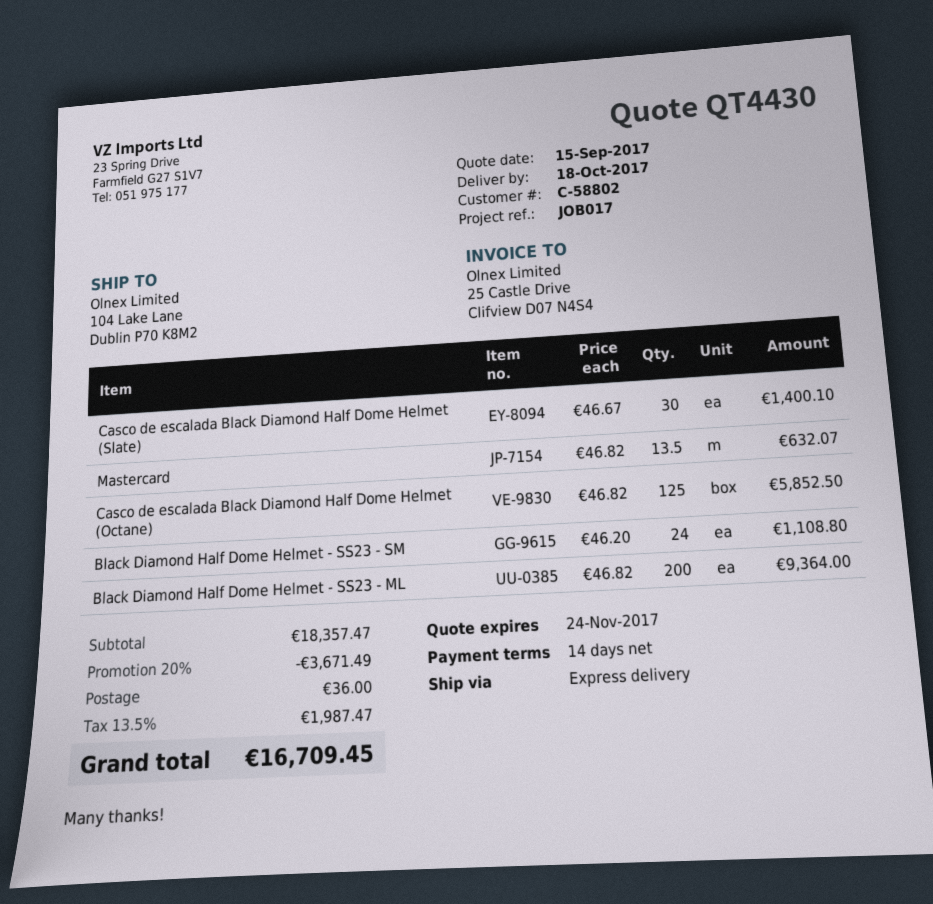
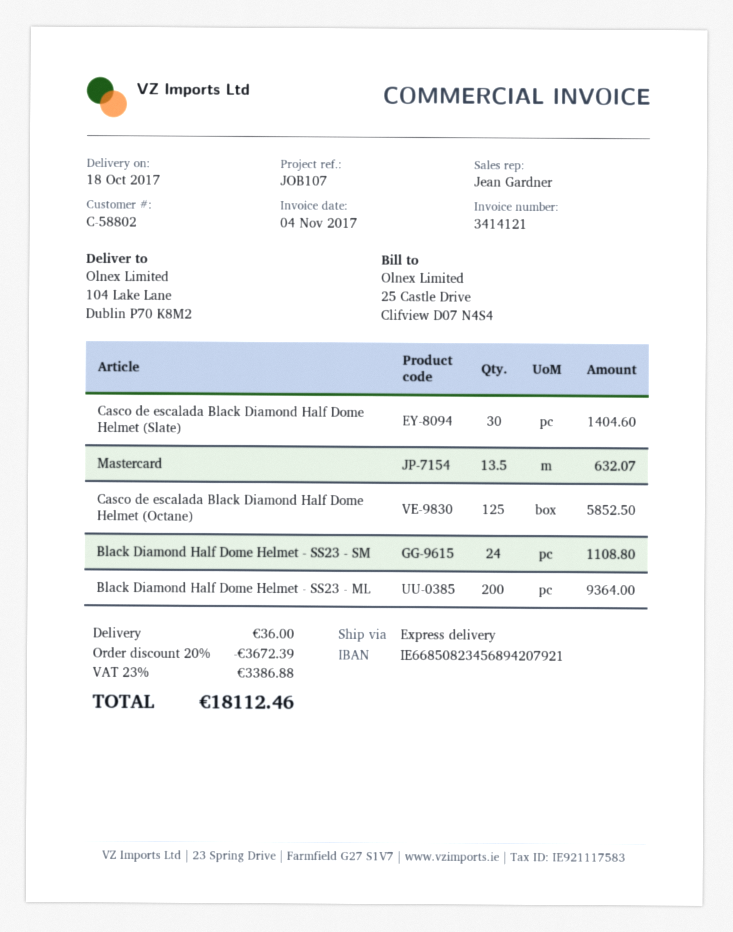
reference: JOB017 -> JOB107
Casco de escalada Black Diamond Half Dome Helmet (Slate): 30 for 1400.10 -> 30 for 1404.60
discount: 20% = 3671.49 -> 20% = 3672.39
tax: 13.5% = 1987.47 -> 23% = 3386.88
total: 16709.45 -> 18112.46

